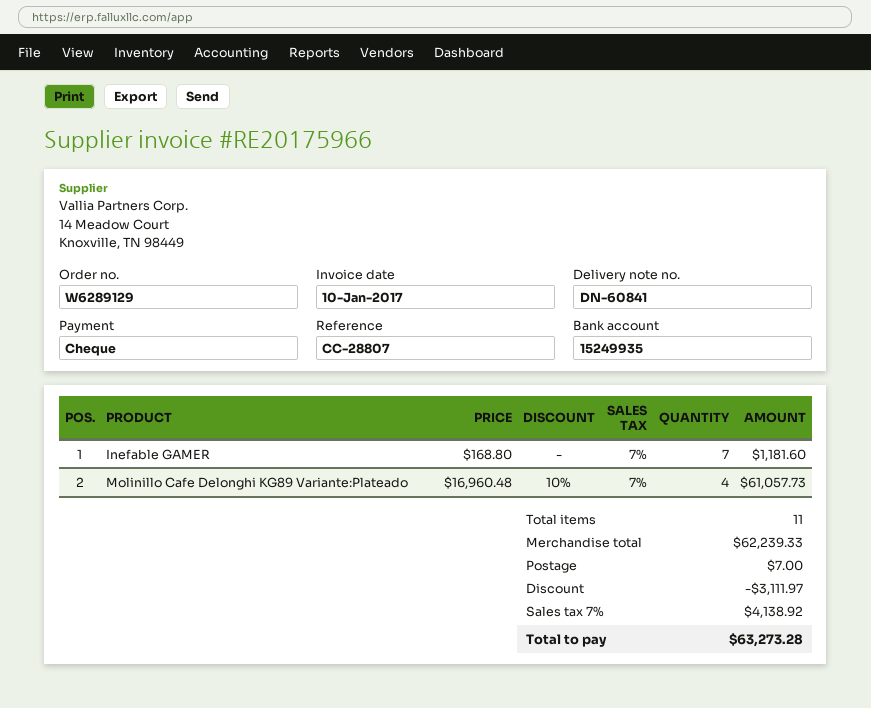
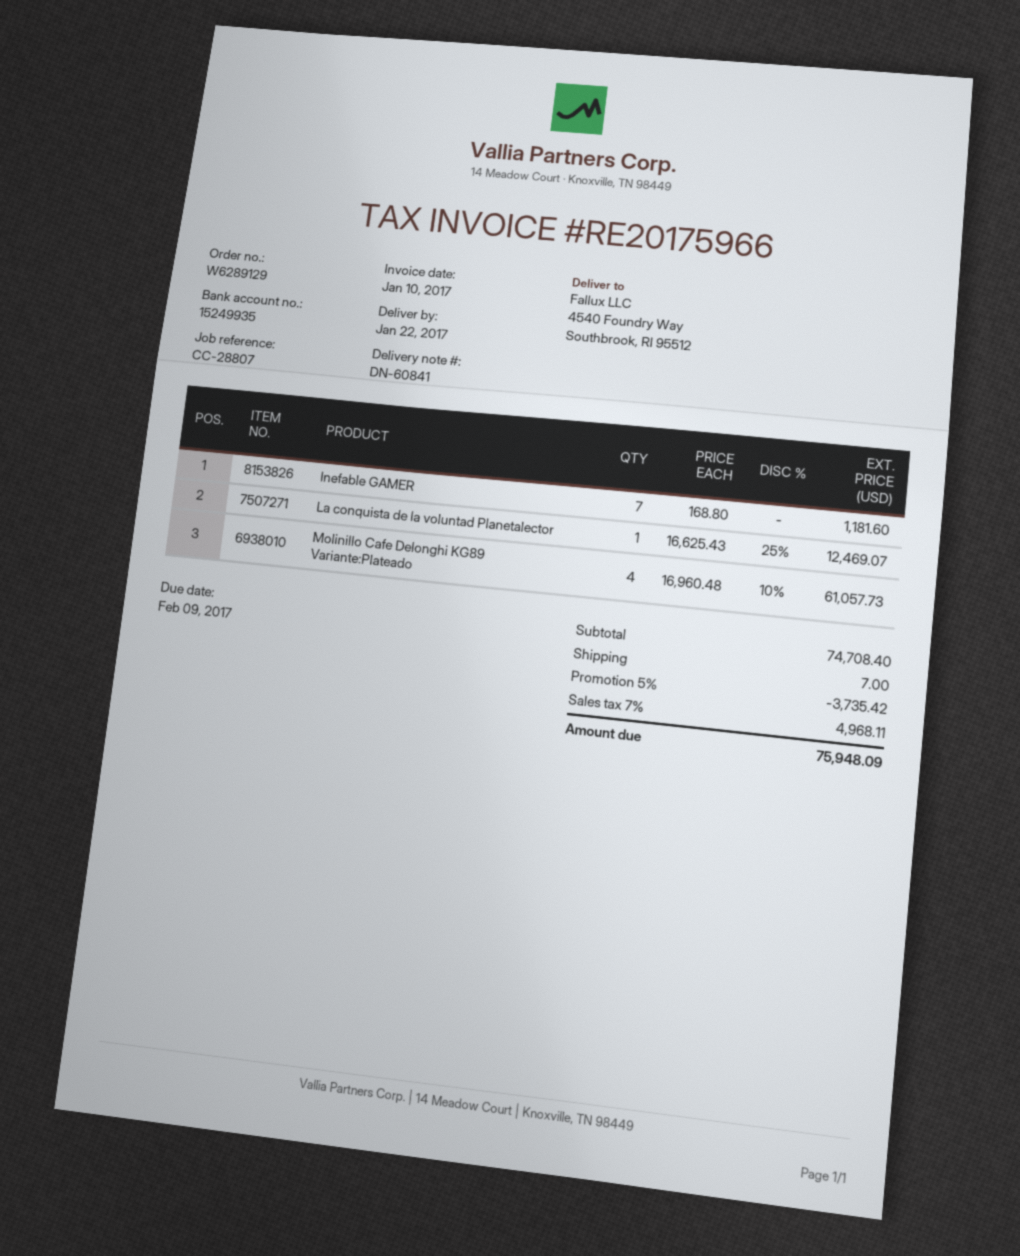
La conquista de la voluntad Planetalector: none -> 1 x 16625.43 - 25% = 12469.07
subtotal: 62239.33 -> 74708.40
discount: 3111.97 -> 3735.42
tax: 7% = 4138.92 -> 7% = 4968.11
total: 63273.28 -> 75948.09

